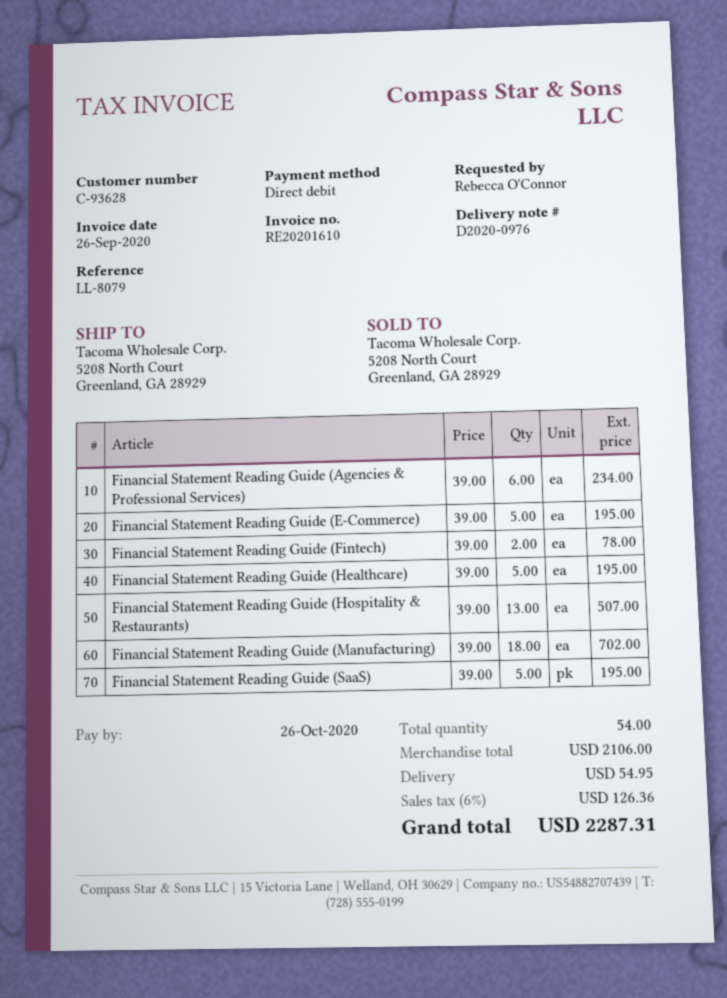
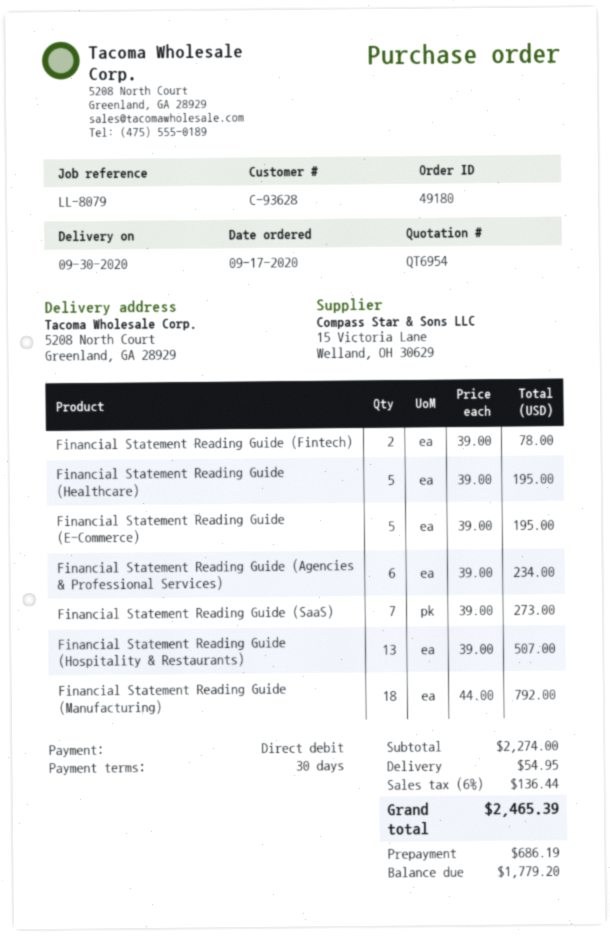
Financial Statement Reading Guide (Manufacturing): 18 x 39.00 = 702.00 -> 18 x 44.00 = 792.00
Financial Statement Reading Guide (SaaS): 5 x 39.00 = 195.00 -> 7 x 39.00 = 273.00
subtotal: 2106.00 -> 2274.00
tax: 6% = 126.36 -> 6% = 136.44
total: 2287.31 -> 2465.39

